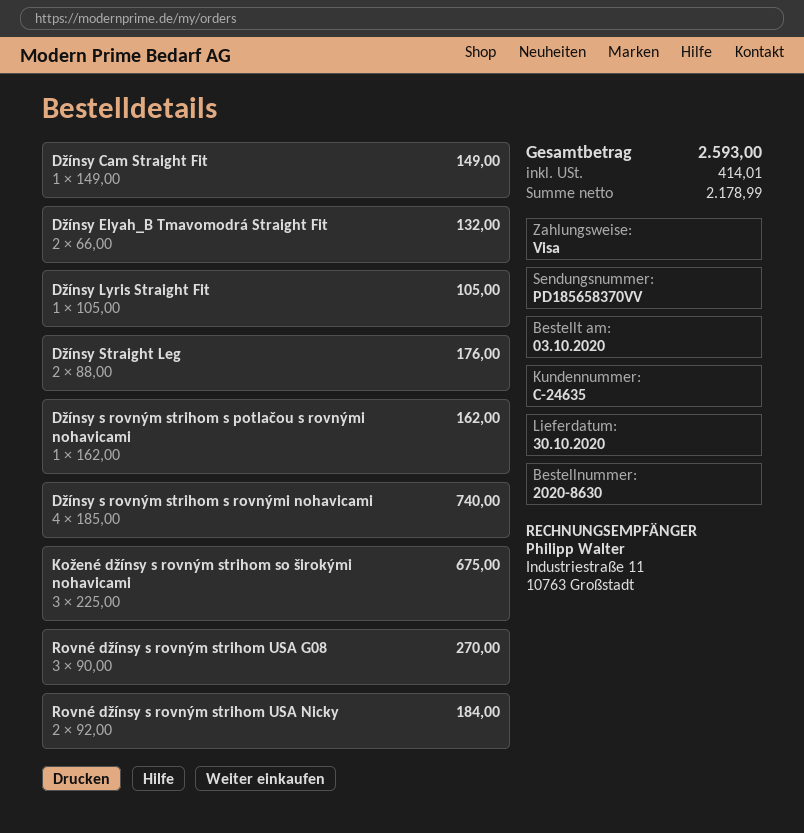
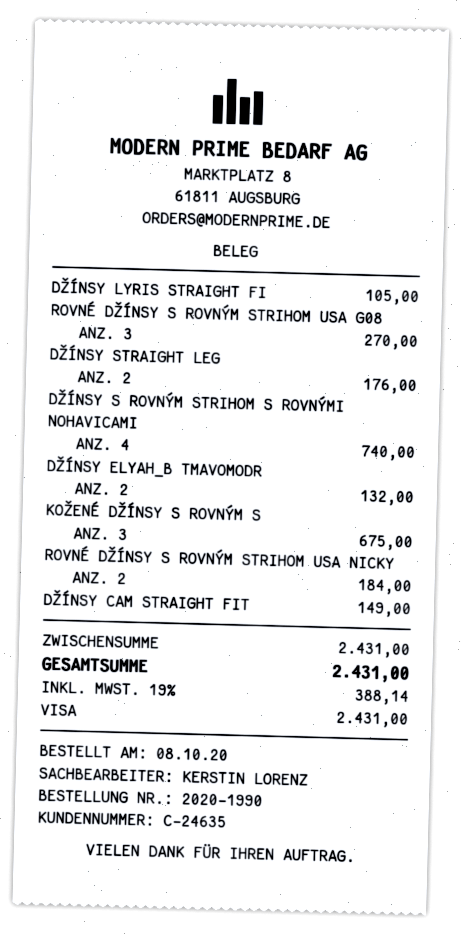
order number: 2020-8630 -> 2020-1990
order date: 2020-10-03 -> 2020-10-08
Džínsy s rovným strihom s potlačou s rovnými nohavicami: 1 for 162.00 -> none
tax: 414.01 -> 388.14
total: 2593.00 -> 2431.00

